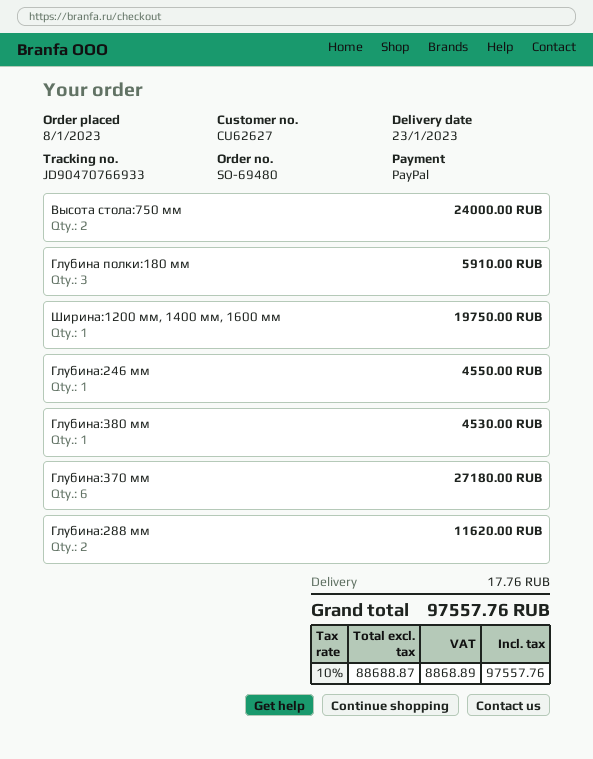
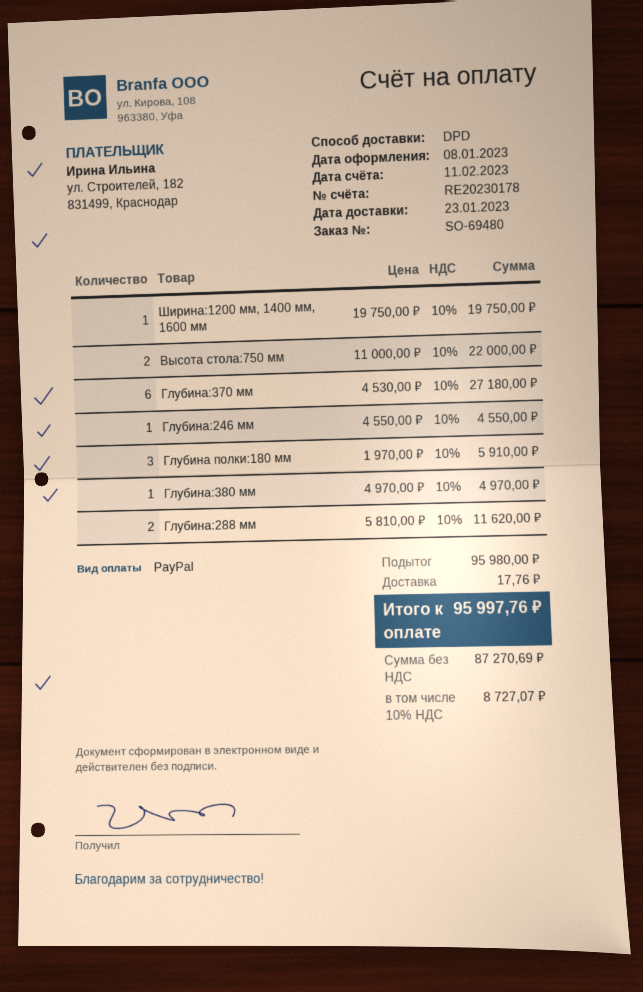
Высота стола:750 мм: 2 for 24000.00 -> 2 for 22000.00
Глубина:380 мм: 1 for 4530.00 -> 1 for 4970.00
net: 88688.87 -> 87270.69
tax: 10% = 8868.89 -> 10% = 8727.07
total: 97557.76 -> 95997.76

